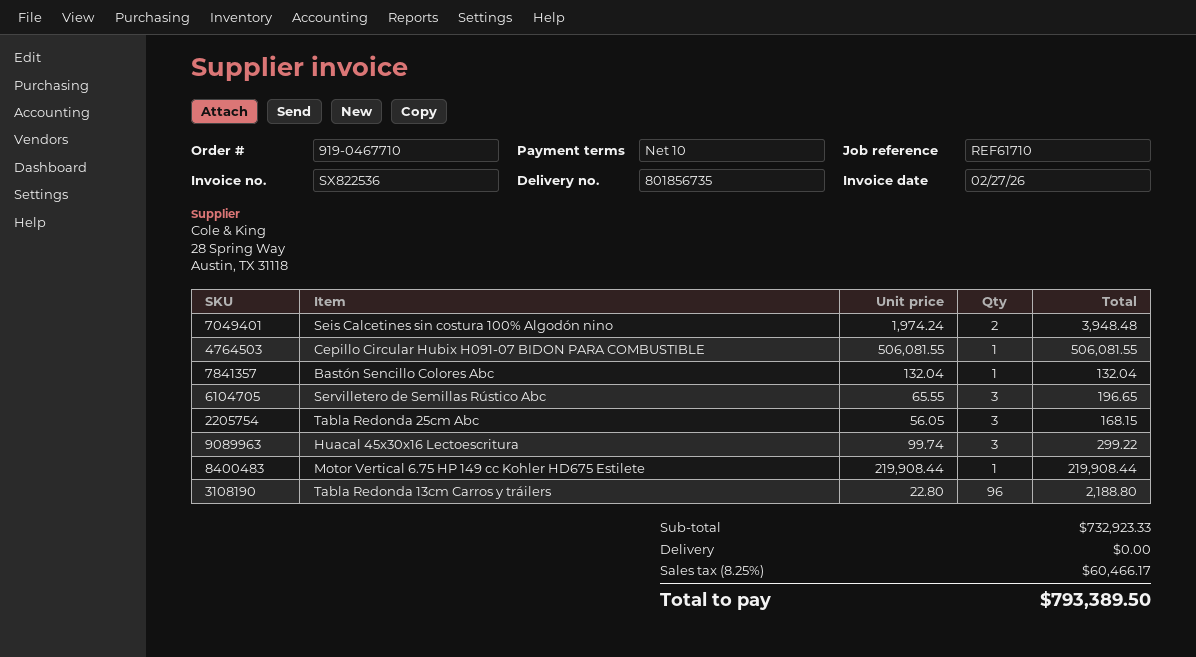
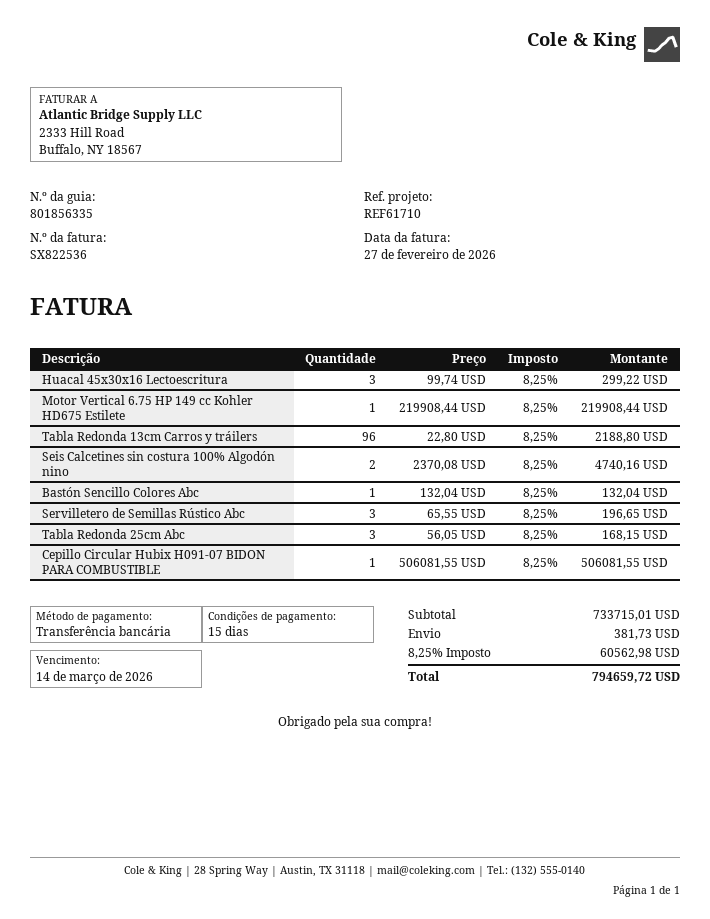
delivery note number: 801856735 -> 801856335
payment terms: 10 days -> 15 days
Seis Calcetines sin costura 100% Algodón nino: 2 x 1974.24 = 3948.48 -> 2 x 2370.08 = 4740.16
subtotal: 732923.33 -> 733715.01
shipping: 0.00 -> 381.73
tax: 8.25% = 60466.17 -> 8.25% = 60562.98
total: 793389.50 -> 794659.72

